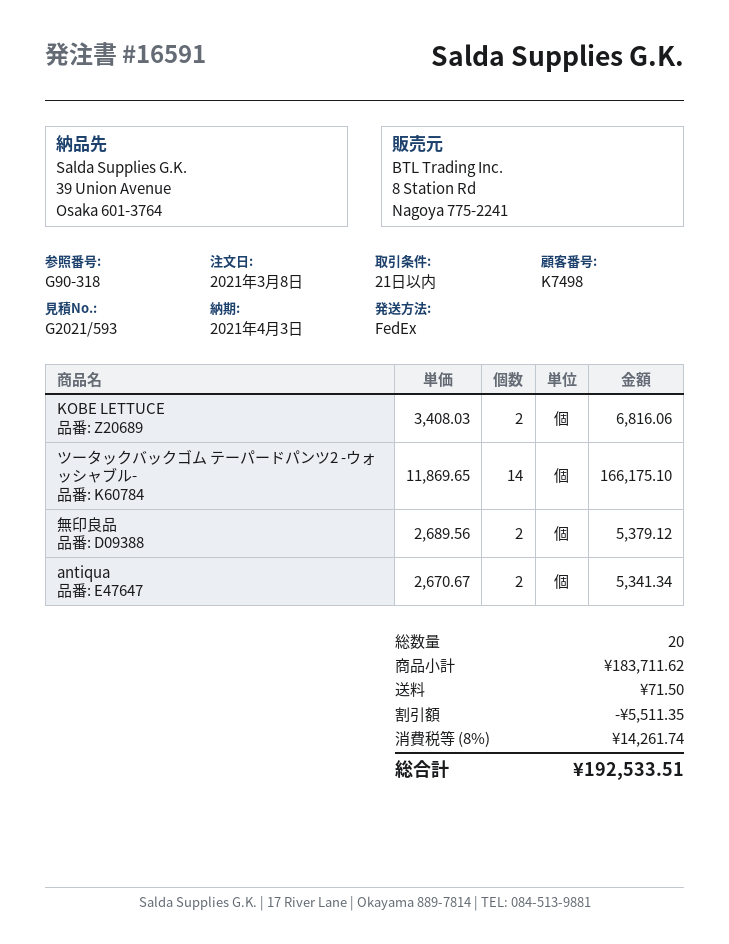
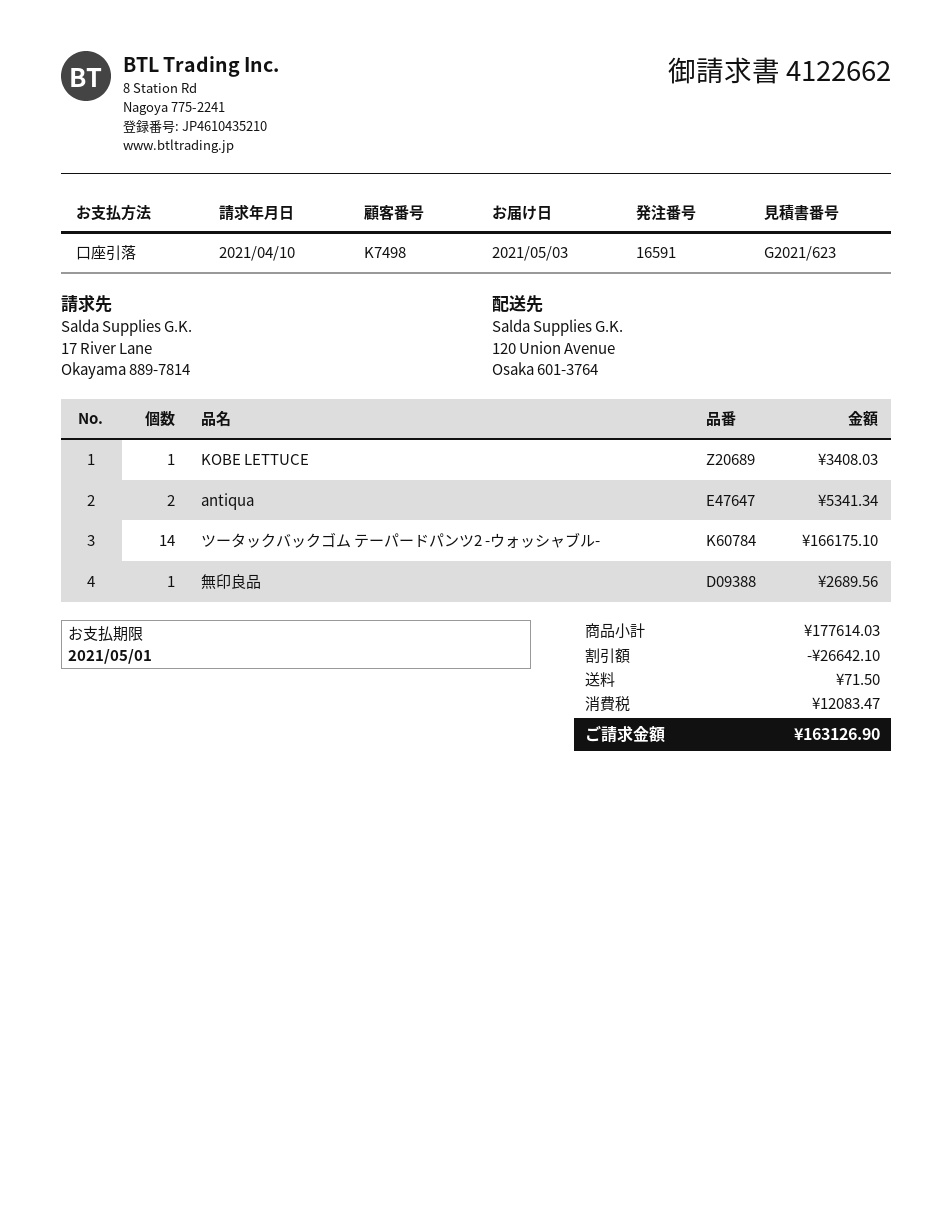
quote number: G2021/593 -> G2021/623
delivery date: 2021-04-03 -> 2021-05-03
ship to: 39 Union Avenue, Osaka 601-3764 -> 120 Union Avenue, Osaka 601-3764
KOBE LETTUCE: 2 for 6816.06 -> 1 for 3408.03
無印良品: 2 for 5379.12 -> 1 for 2689.56
subtotal: 183711.62 -> 177614.03
discount: 5511.35 -> 26642.10
tax: 14261.74 -> 12083.47
total: 192533.51 -> 163126.90

